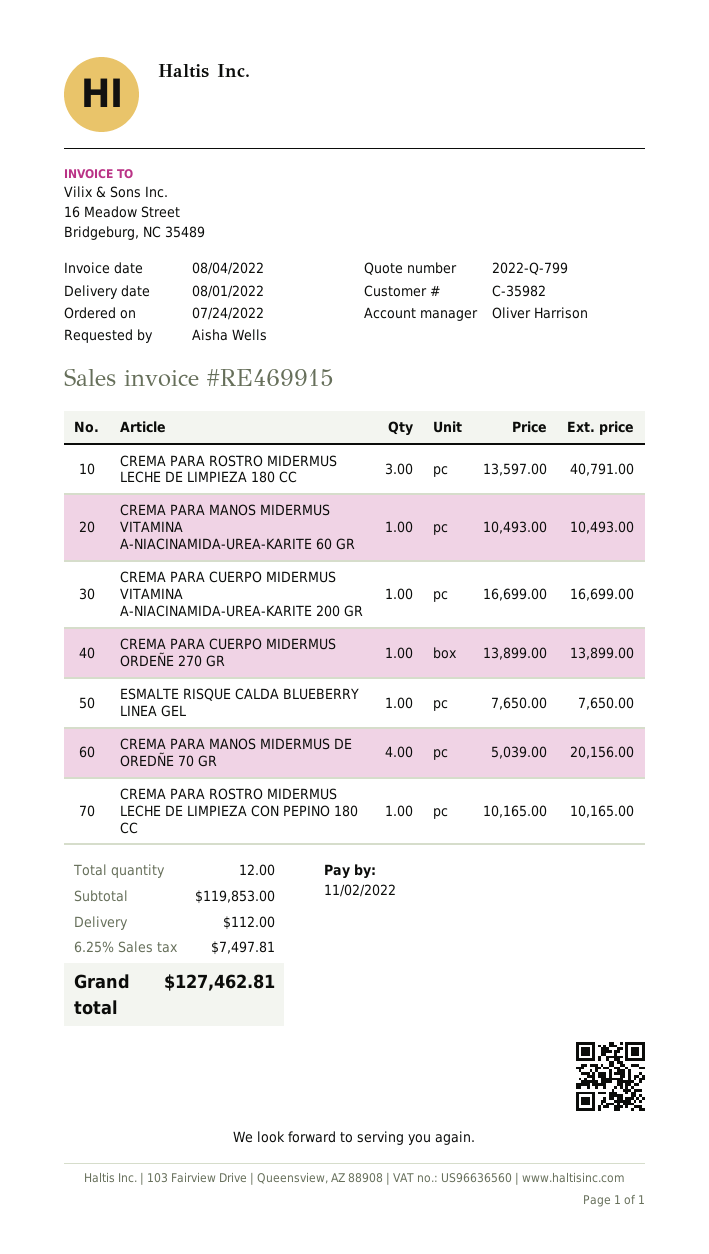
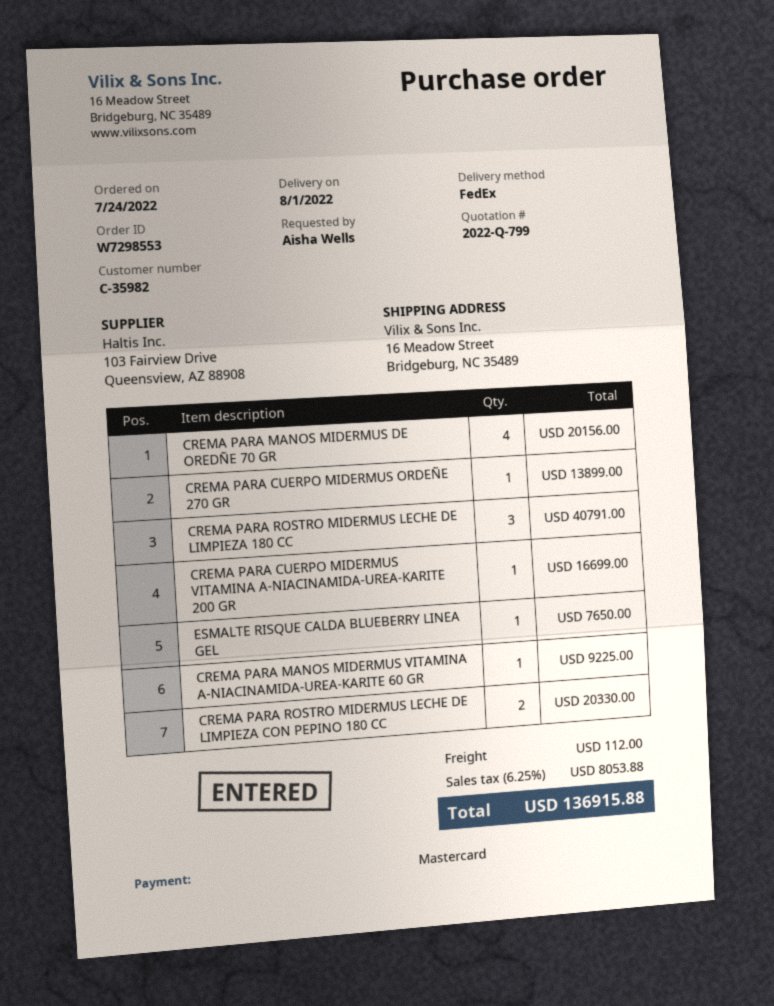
CREMA PARA MANOS MIDERMUS VITAMINA A-NIACINAMIDA-UREA-KARITE 60 GR: 1 for 10493.00 -> 1 for 9225.00
CREMA PARA ROSTRO MIDERMUS LECHE DE LIMPIEZA CON PEPINO 180 CC: 1 for 10165.00 -> 2 for 20330.00
tax: 6.25% = 7497.81 -> 6.25% = 8053.88
total: 127462.81 -> 136915.88

